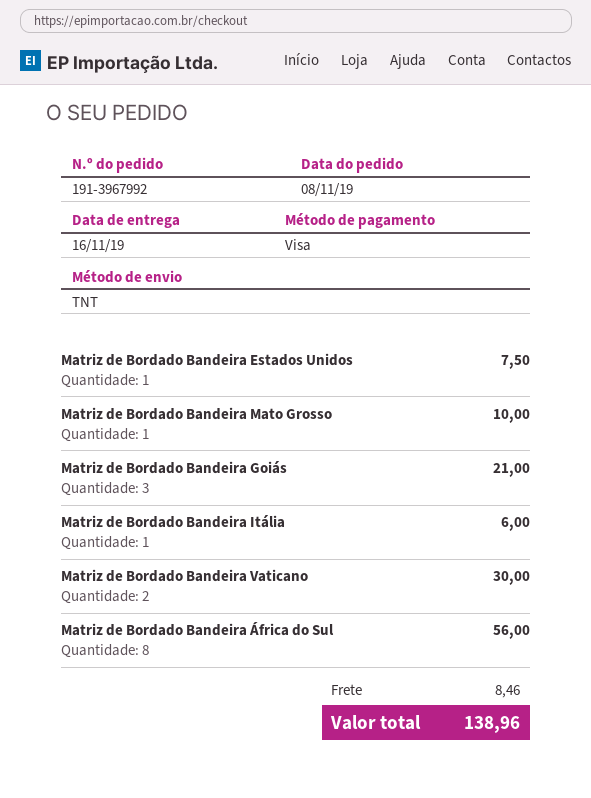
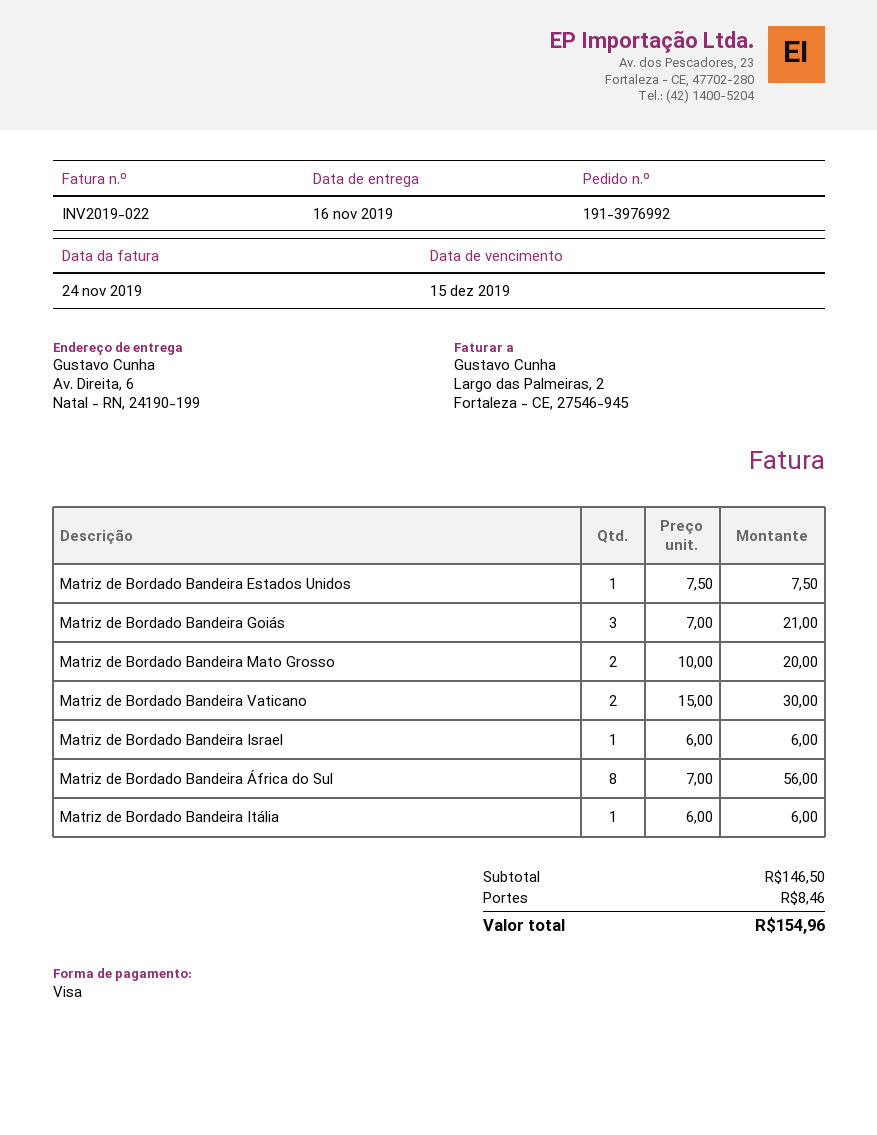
order number: 191-3967992 -> 191-3976992
Matriz de Bordado Bandeira Mato Grosso: 1 for 10.00 -> 2 for 20.00
Matriz de Bordado Bandeira Israel: none -> 1 for 6.00
total: 138.96 -> 154.96

